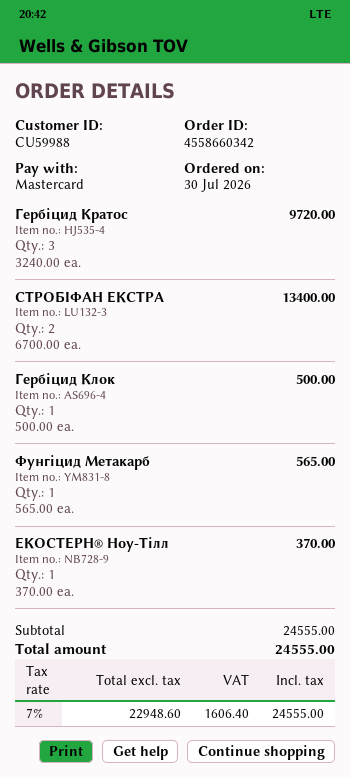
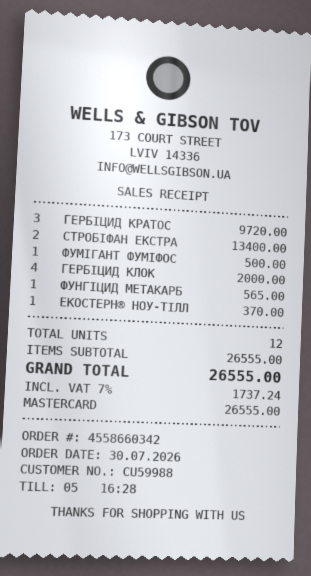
Гербіцид Клок: 1 for 500.00 -> 4 for 2000.00
ФУМІГАНТ ФУМІФОС: none -> 1 for 500.00
subtotal: 24555.00 -> 26555.00
tax: 7% = 1606.40 -> 7% = 1737.24
total: 24555.00 -> 26555.00

